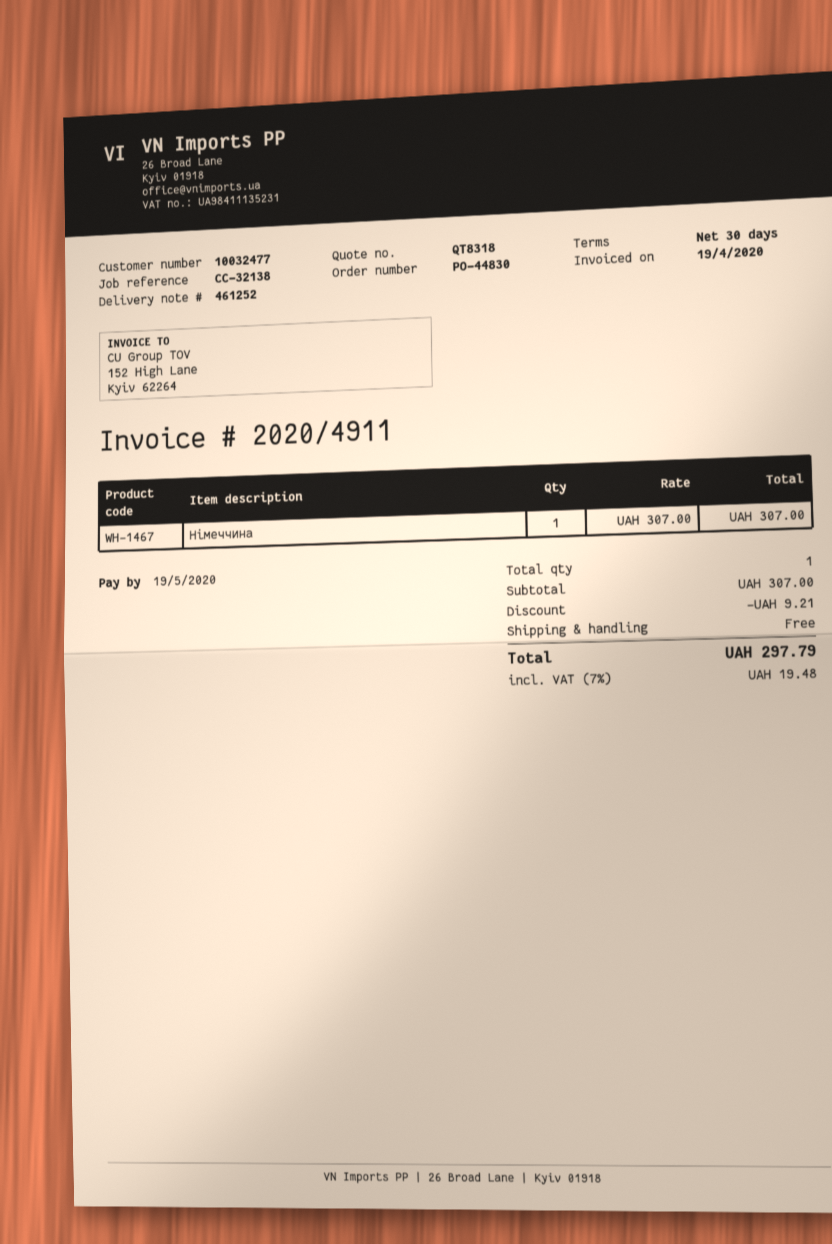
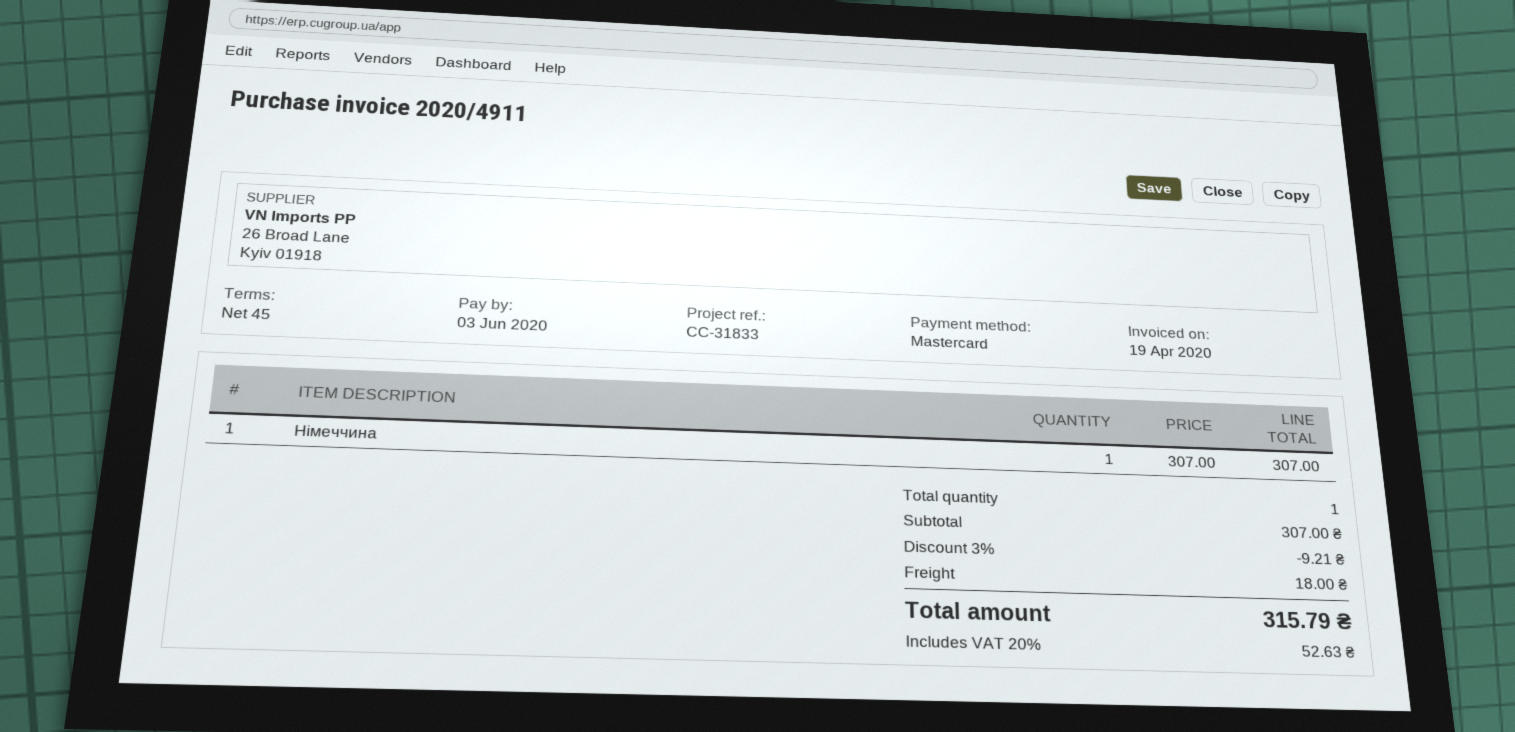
payment terms: 30 days -> 45 days
due date: 2020-05-19 -> 2020-06-03
reference: CC-32138 -> CC-31833
shipping: 0.00 -> 18.00
tax: 7% = 19.48 -> 20% = 52.63
total: 297.79 -> 315.79

